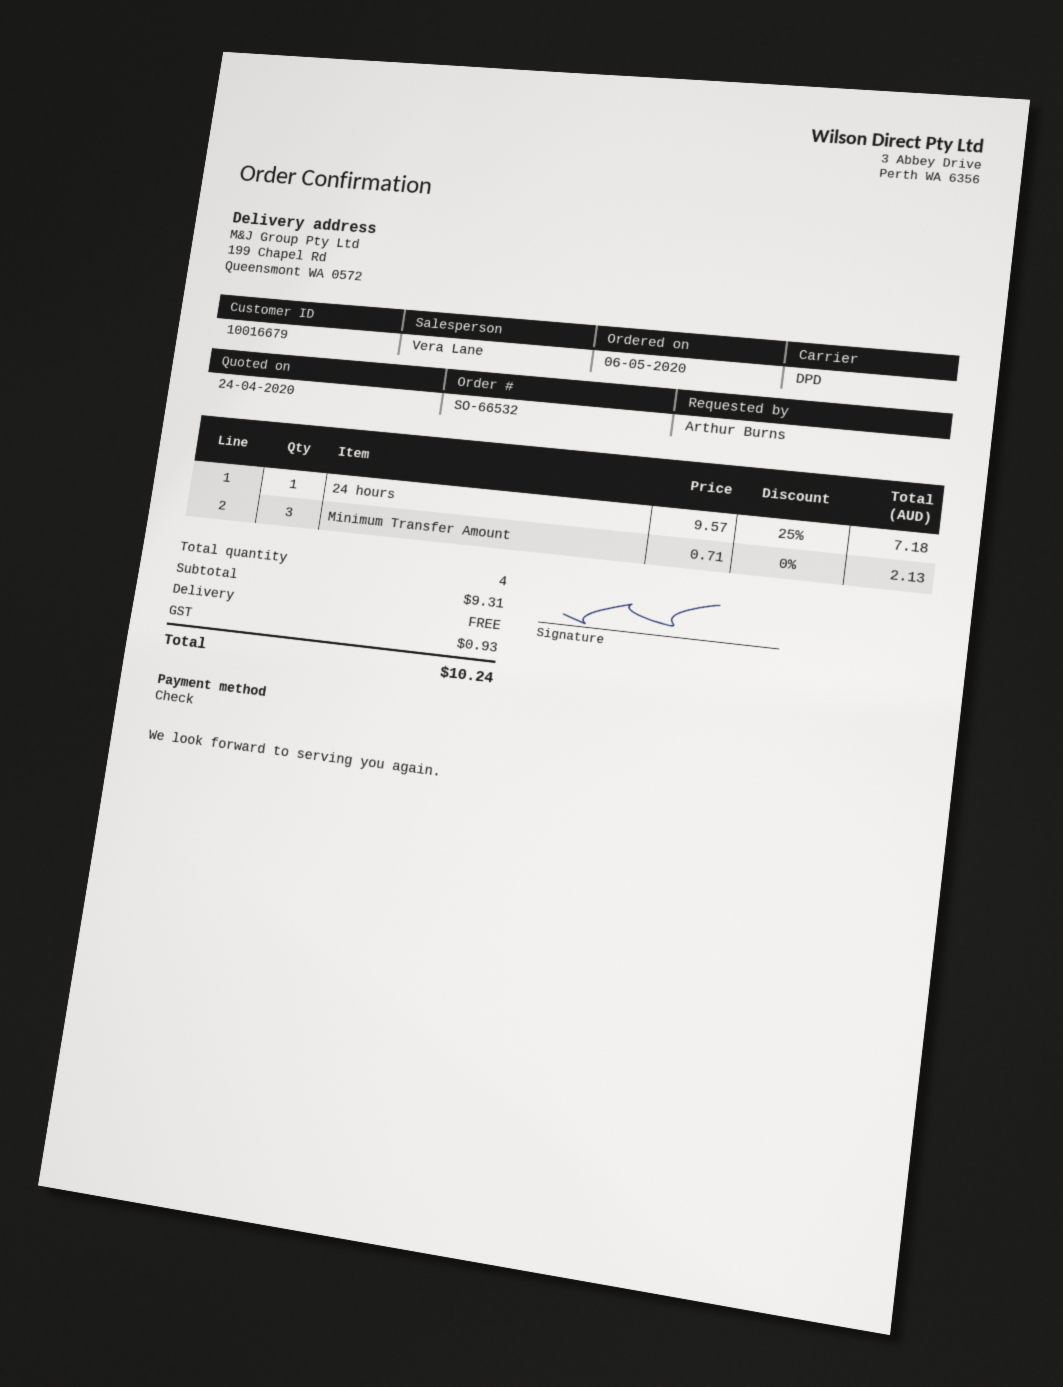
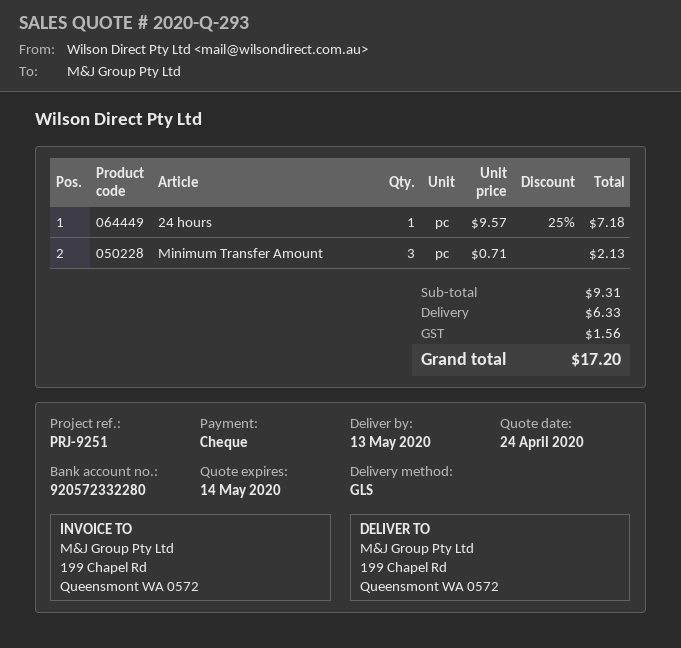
shipping method: DPD -> GLS
shipping: 0.00 -> 6.33
tax: 0.93 -> 1.56
total: 10.24 -> 17.20

